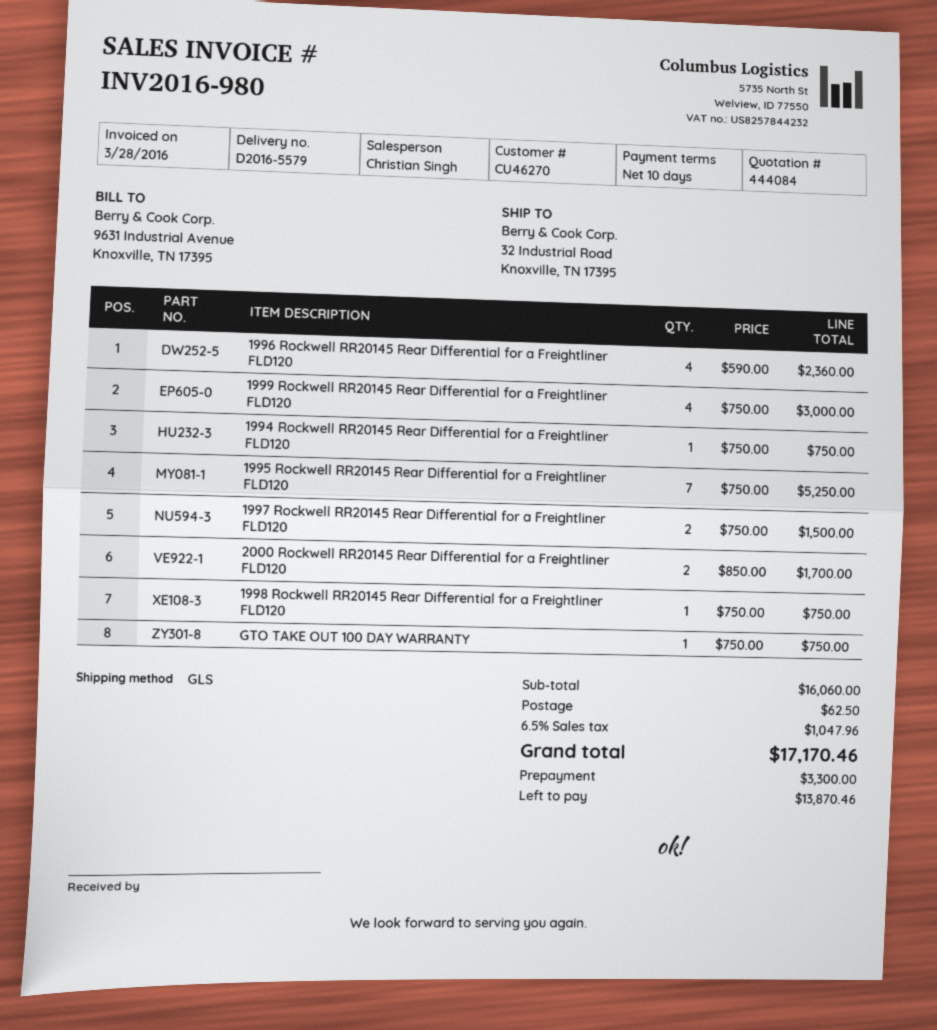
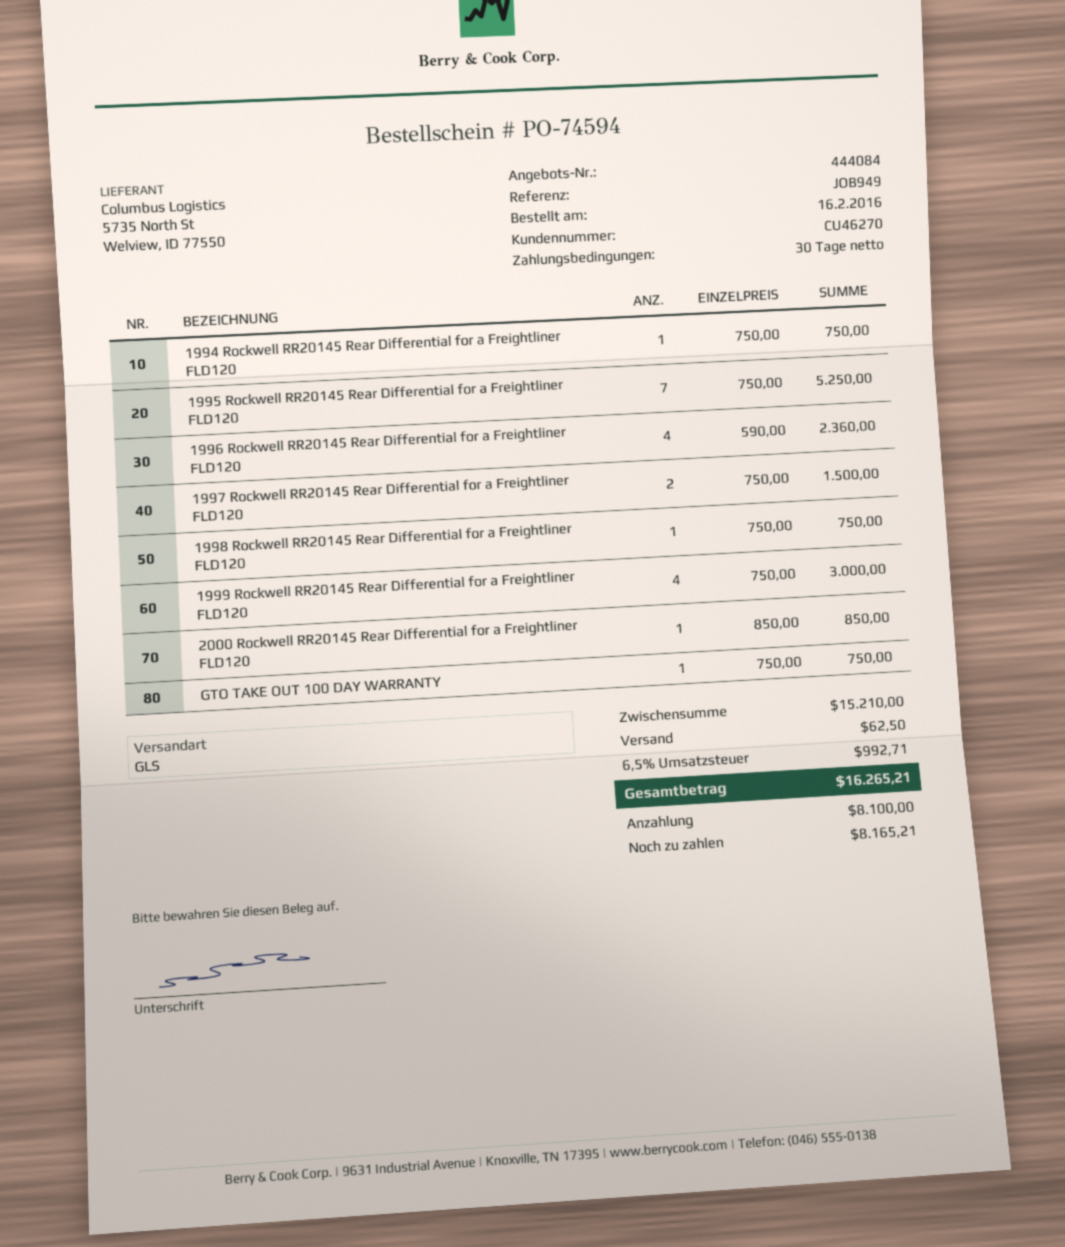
payment terms: 10 days -> 30 days
2000 Rockwell RR20145 Rear Differential for a Freightliner FLD120: 2 x 850.00 = 1700.00 -> 1 x 850.00 = 850.00
subtotal: 16060.00 -> 15210.00
tax: 6.5% = 1047.96 -> 6.5% = 992.71
total: 17170.46 -> 16265.21
deposit: 3300.00 -> 8100.00
balance: 13870.46 -> 8165.21

